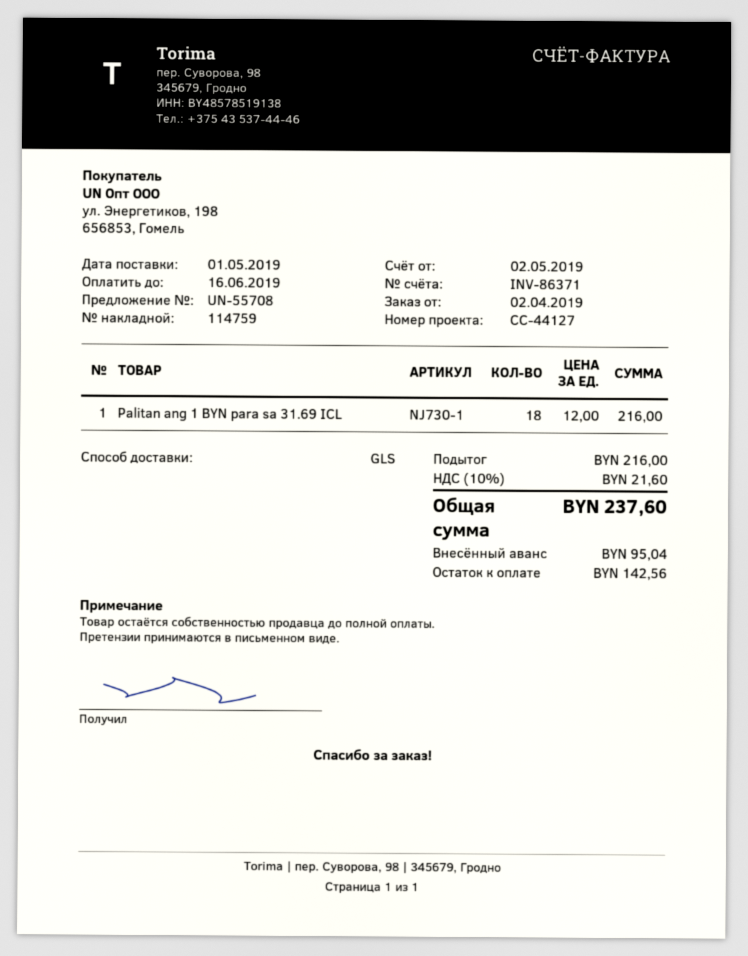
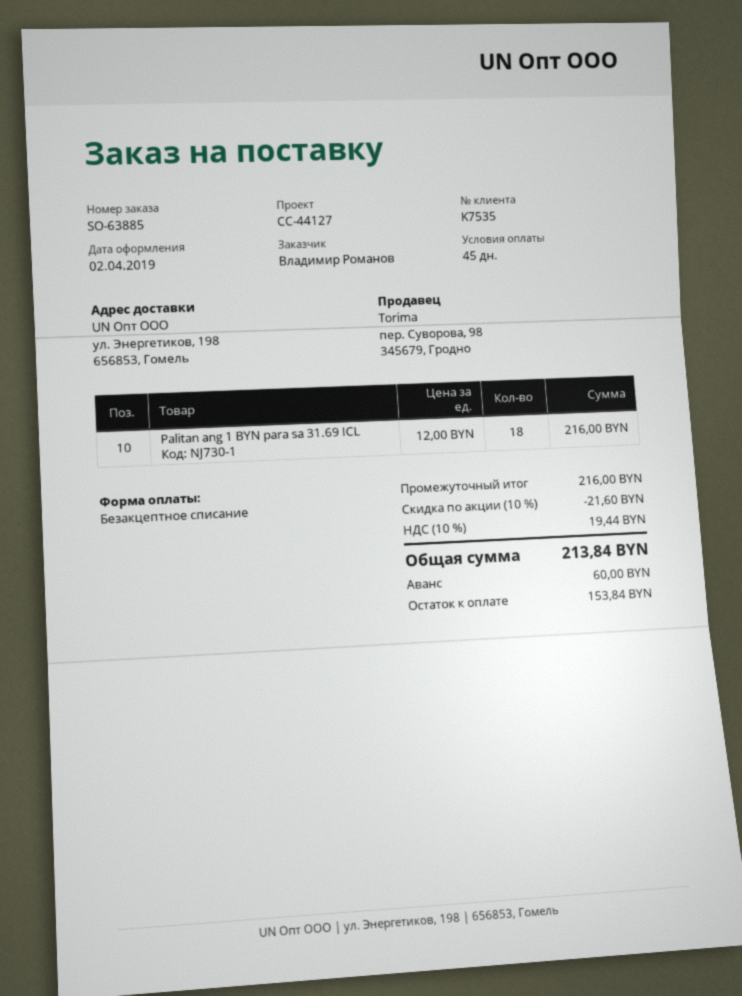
discount: none -> 10% = 21.60
tax: 10% = 21.60 -> 10% = 19.44
total: 237.60 -> 213.84
deposit: 95.04 -> 60.00
balance: 142.56 -> 153.84

